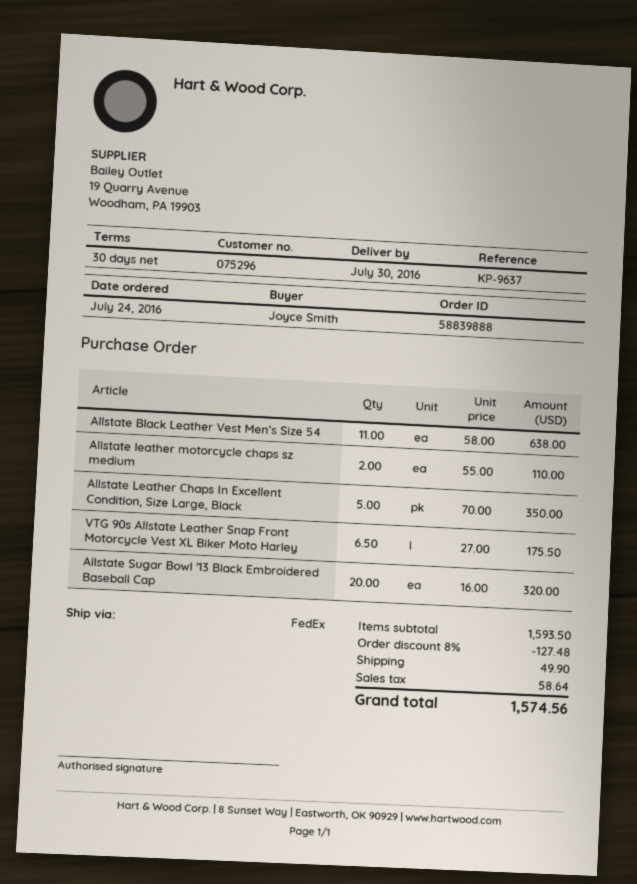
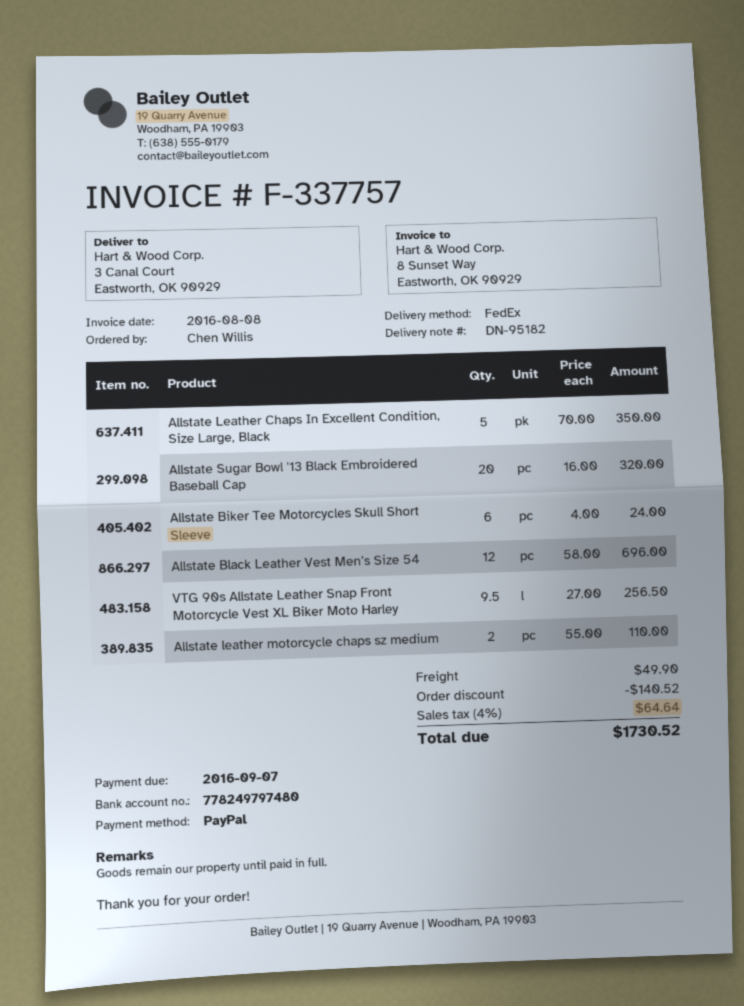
ordered by: Joyce Smith -> Chen Willis
Allstate Black Leather Vest Men’s Size 54: 11 x 58.00 = 638.00 -> 12 x 58.00 = 696.00
VTG 90s Allstate Leather Snap Front Motorcycle Vest XL Biker Moto Harley: 6.5 x 27.00 = 175.50 -> 9.5 x 27.00 = 256.50
Allstate Biker Tee Motorcycles Skull Short Sleeve: none -> 6 x 4.00 = 24.00
discount: 127.48 -> 140.52
tax: 58.64 -> 64.64
total: 1574.56 -> 1730.52

